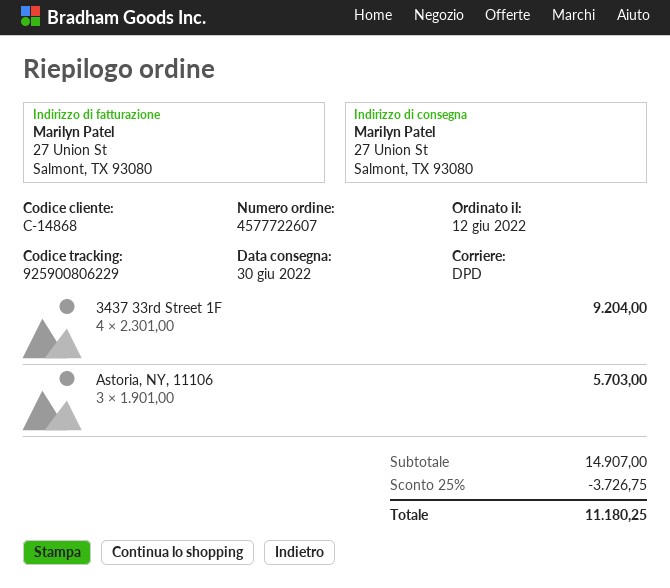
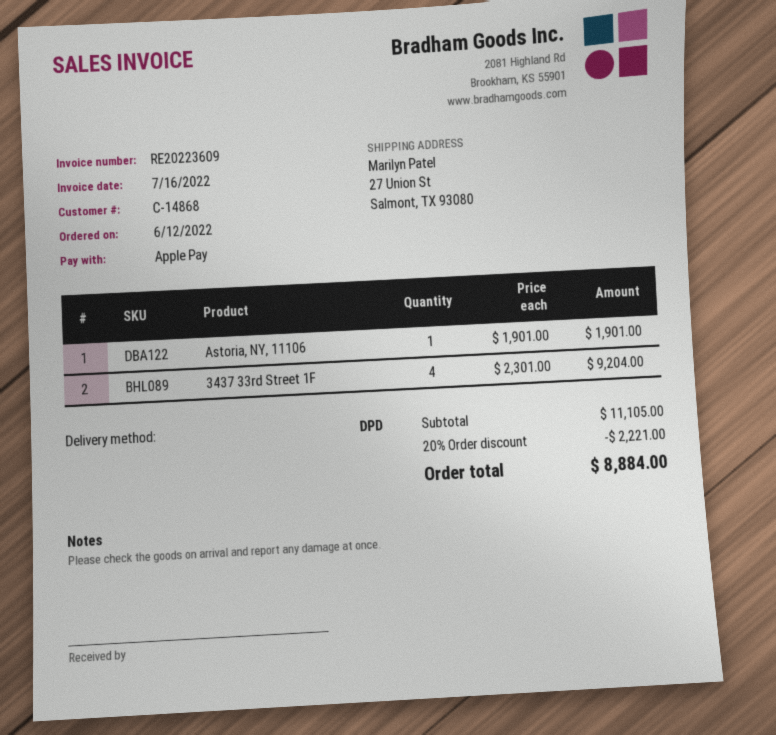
Astoria, NY, 11106: 3 x 1901.00 = 5703.00 -> 1 x 1901.00 = 1901.00
subtotal: 14907.00 -> 11105.00
discount: 25% = 3726.75 -> 20% = 2221.00
total: 11180.25 -> 8884.00

